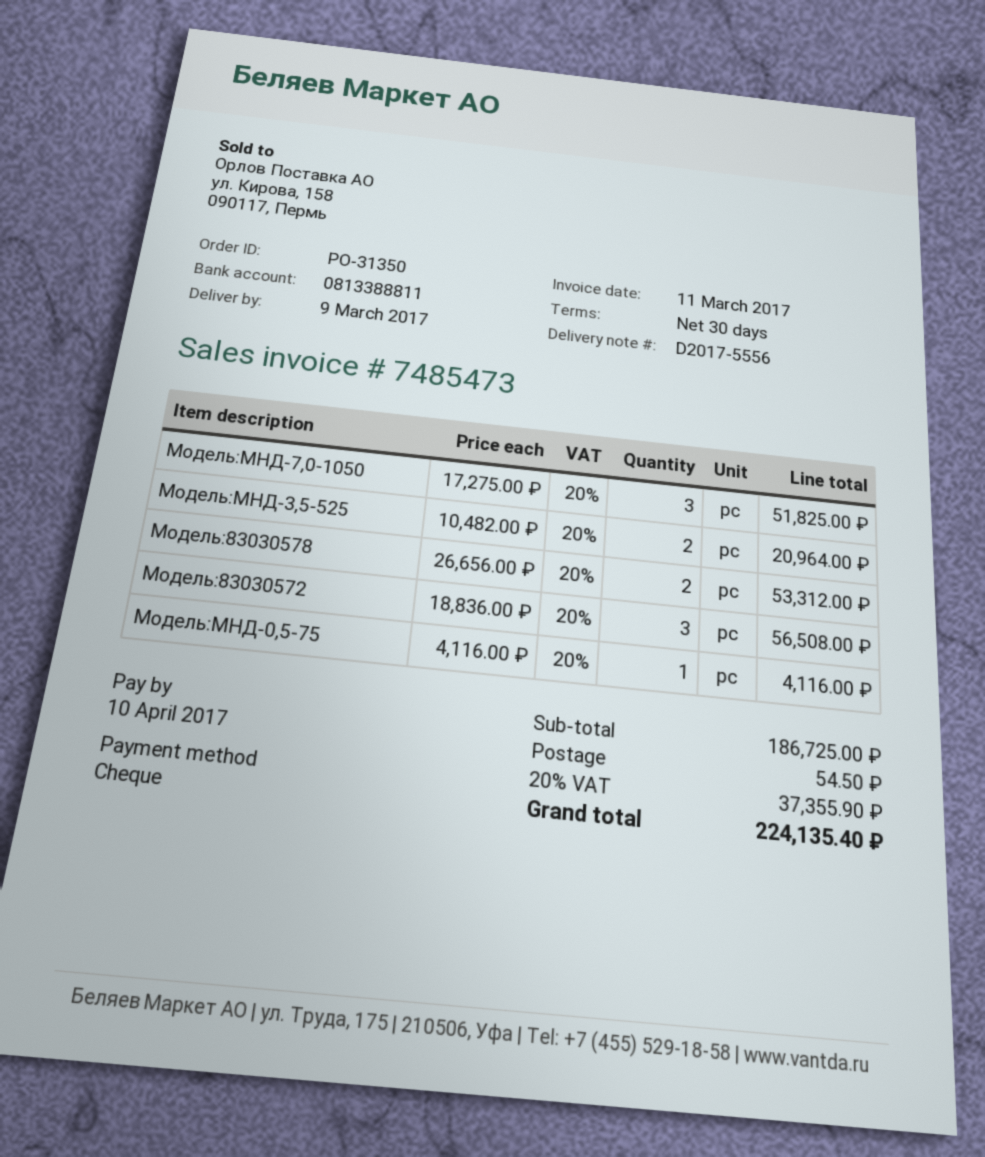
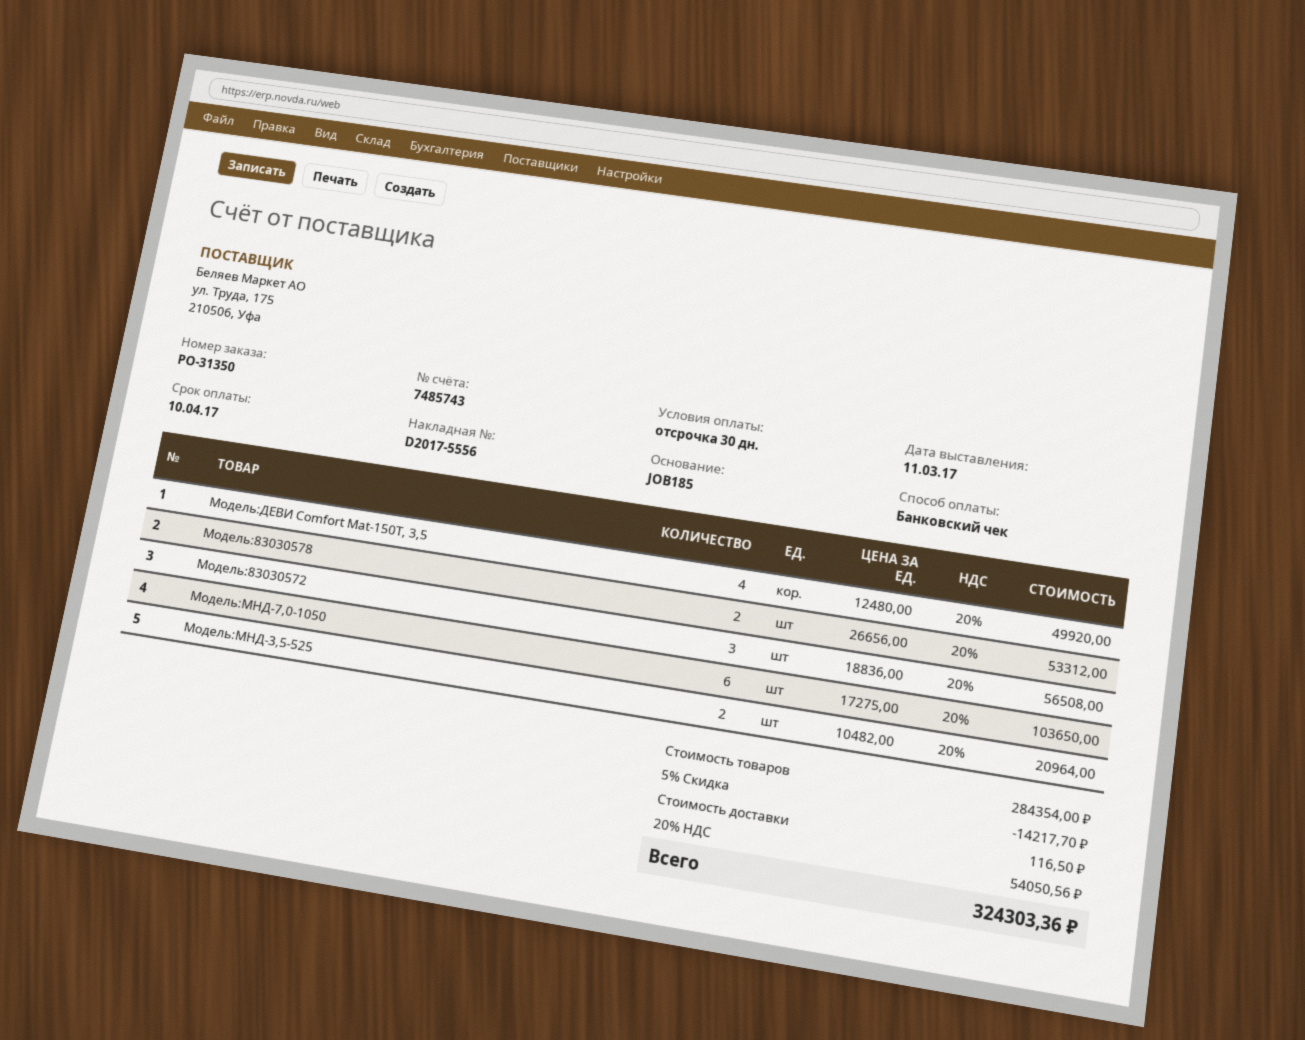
invoice number: 7485473 -> 7485743
Модель:МНД-7,0-1050: 3 x 17275.00 = 51825.00 -> 6 x 17275.00 = 103650.00
Модель:МНД-0,5-75: 1 x 4116.00 = 4116.00 -> none
Модель:ДЕВИ Comfort Mat-150T, 3,5: none -> 4 x 12480.00 = 49920.00
subtotal: 186725.00 -> 284354.00
discount: none -> 5% = 14217.70
shipping: 54.50 -> 116.50
tax: 20% = 37355.90 -> 20% = 54050.56
total: 224135.40 -> 324303.36

